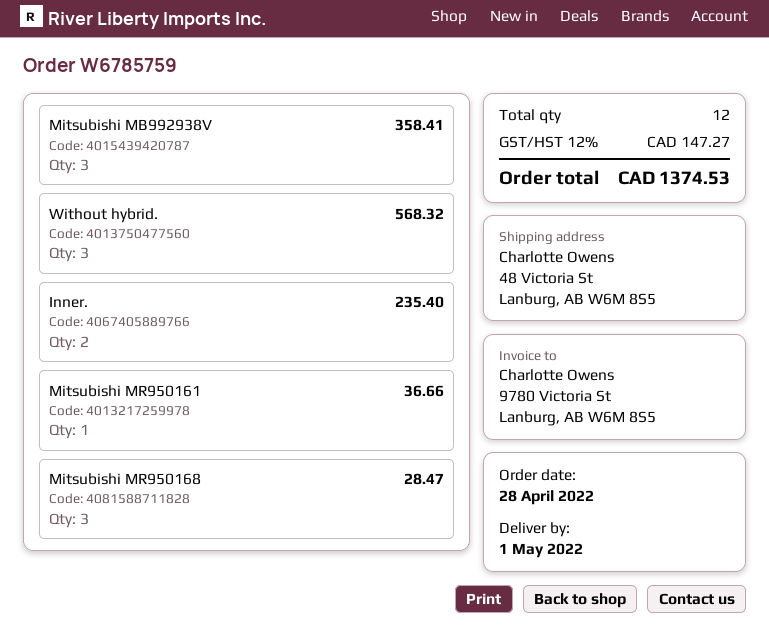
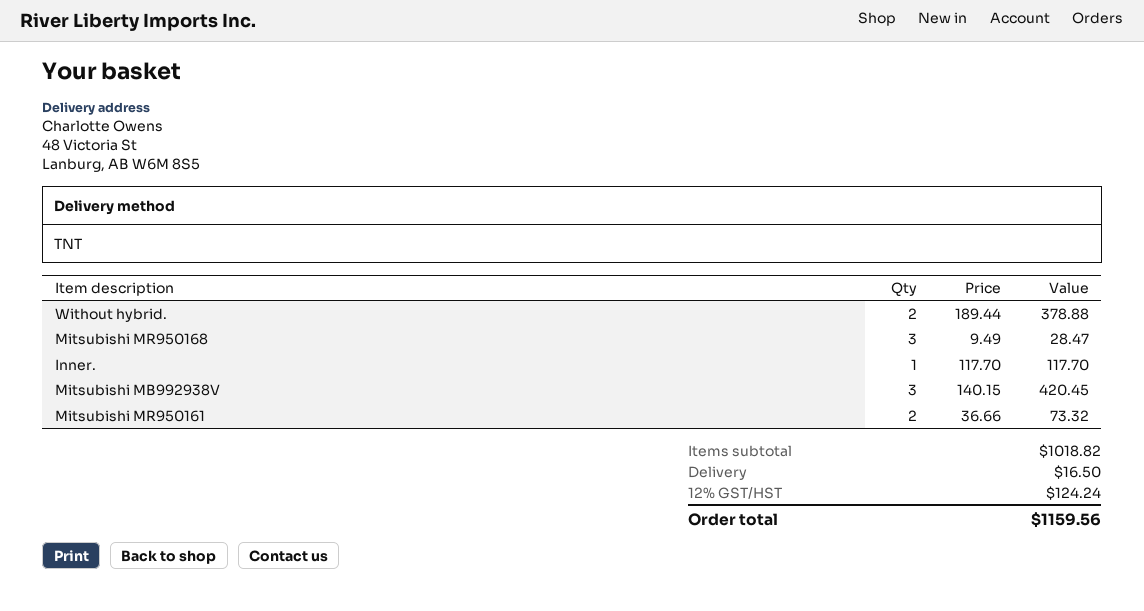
Mitsubishi MB992938V: 3 for 358.41 -> 3 for 420.45
Without hybrid.: 3 for 568.32 -> 2 for 378.88
Inner.: 2 for 235.40 -> 1 for 117.70
Mitsubishi MR950161: 1 for 36.66 -> 2 for 73.32
shipping: none -> 16.50
tax: 12% = 147.27 -> 12% = 124.24
total: 1374.53 -> 1159.56

